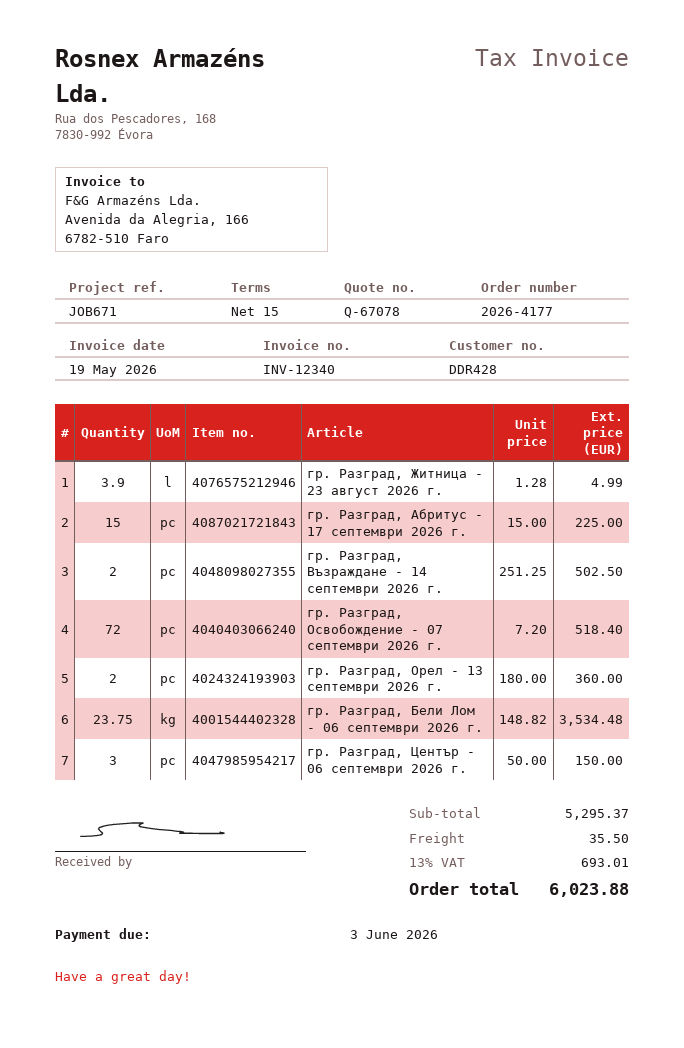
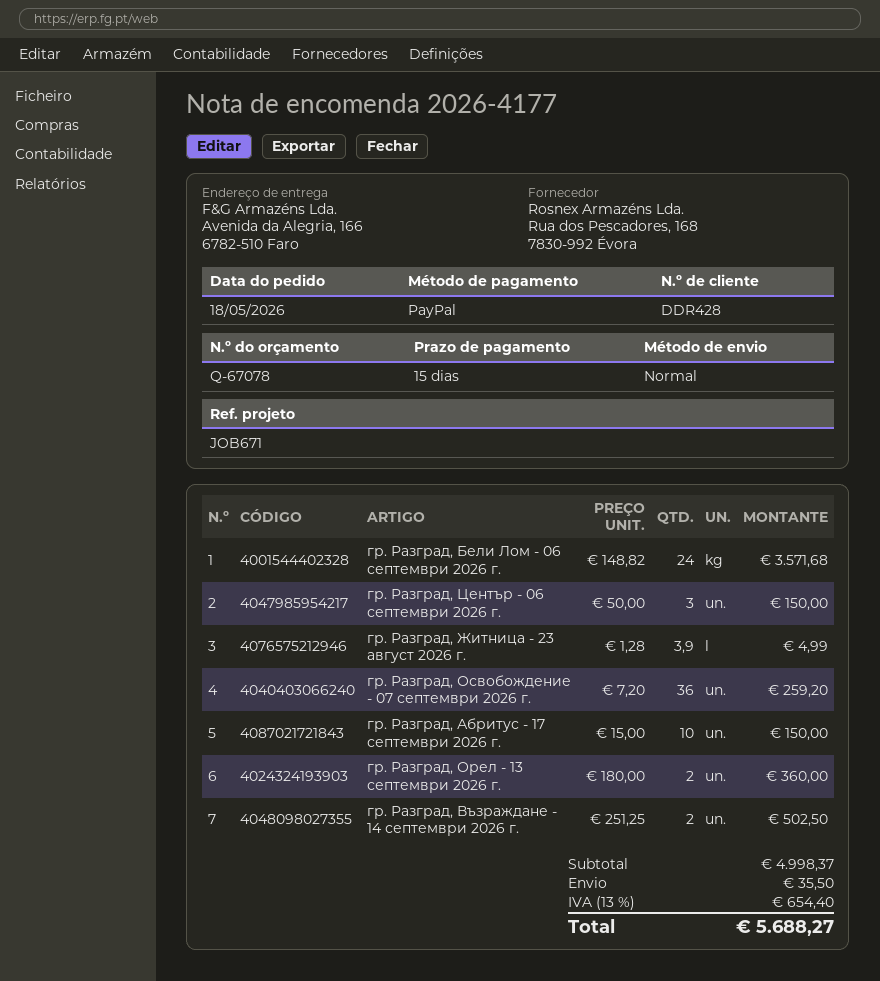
гр. Разград, Абритус - 17 септември 2026 г.: 15 x 15.00 = 225.00 -> 10 x 15.00 = 150.00
гр. Разград, Освобождение - 07 септември 2026 г.: 72 x 7.20 = 518.40 -> 36 x 7.20 = 259.20
гр. Разград, Бели Лом - 06 септември 2026 г.: 23.75 x 148.82 = 3534.48 -> 24 x 148.82 = 3571.68
subtotal: 5295.37 -> 4998.37
tax: 13% = 693.01 -> 13% = 654.40
total: 6023.88 -> 5688.27

